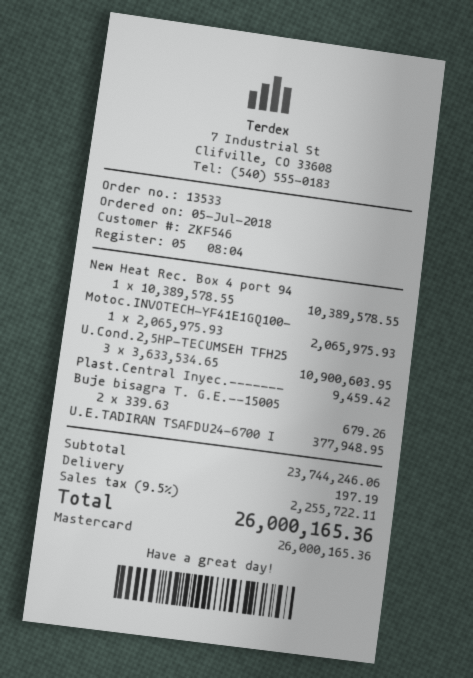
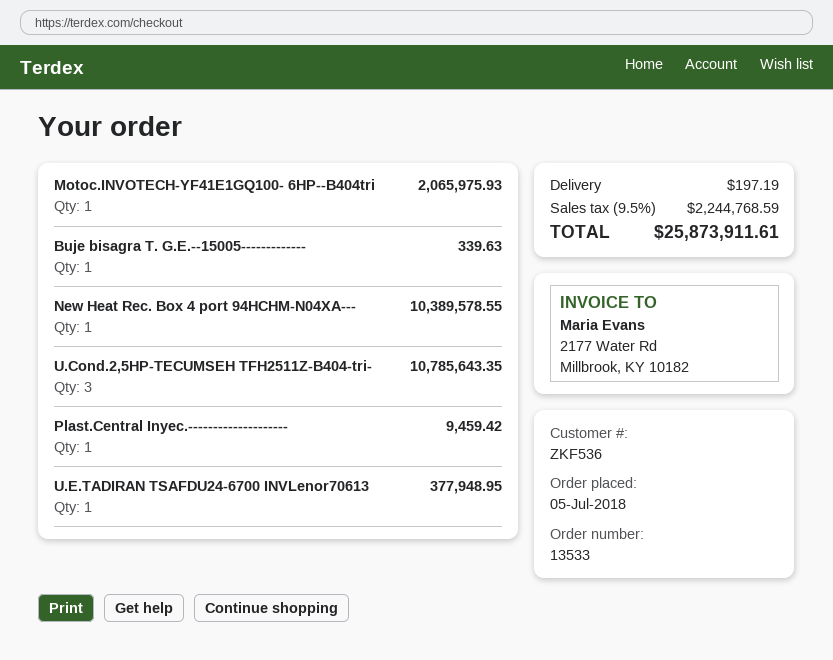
customer number: ZKF546 -> ZKF536
U.Cond.2,5HP-TECUMSEH TFH25: 3 for 10900603.95 -> 3 for 10785643.35
Buje bisagra T. G.E.--15005: 2 for 679.26 -> 1 for 339.63
tax: 9.5% = 2255722.11 -> 9.5% = 2244768.59
total: 26000165.36 -> 25873911.61

